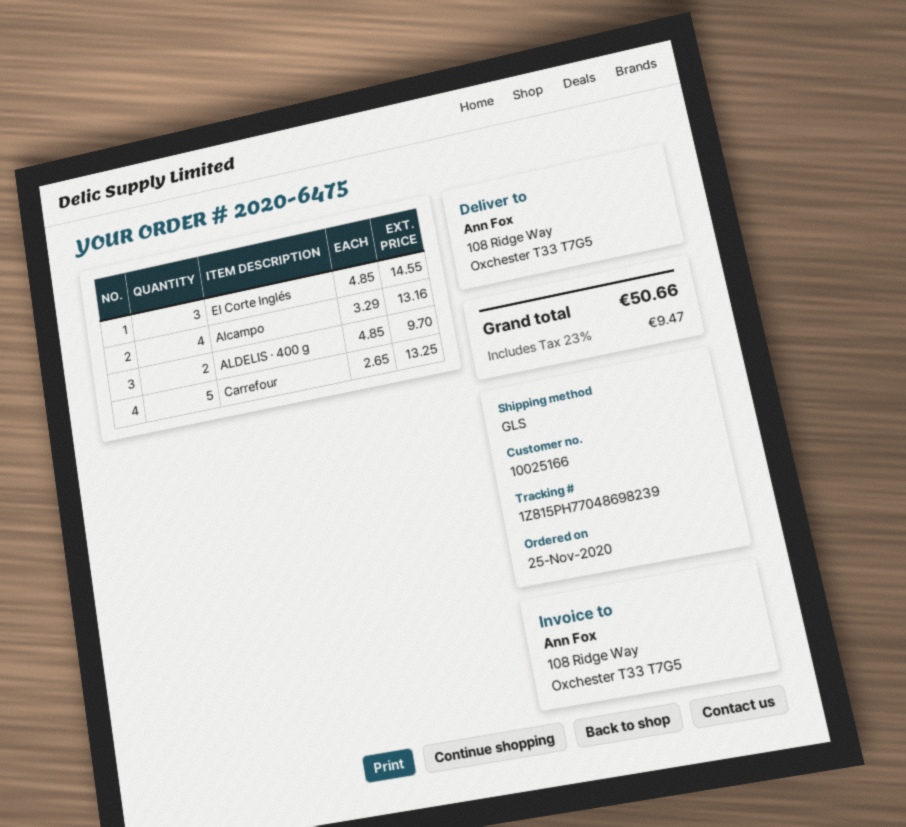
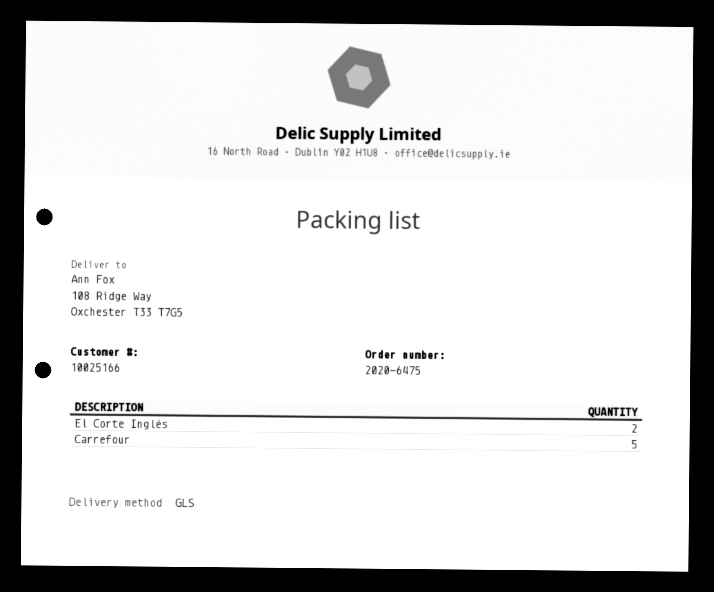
El Corte Inglés: 3 -> 2
Alcampo: 4 -> none
ALDELIS · 400 g: 2 -> none

